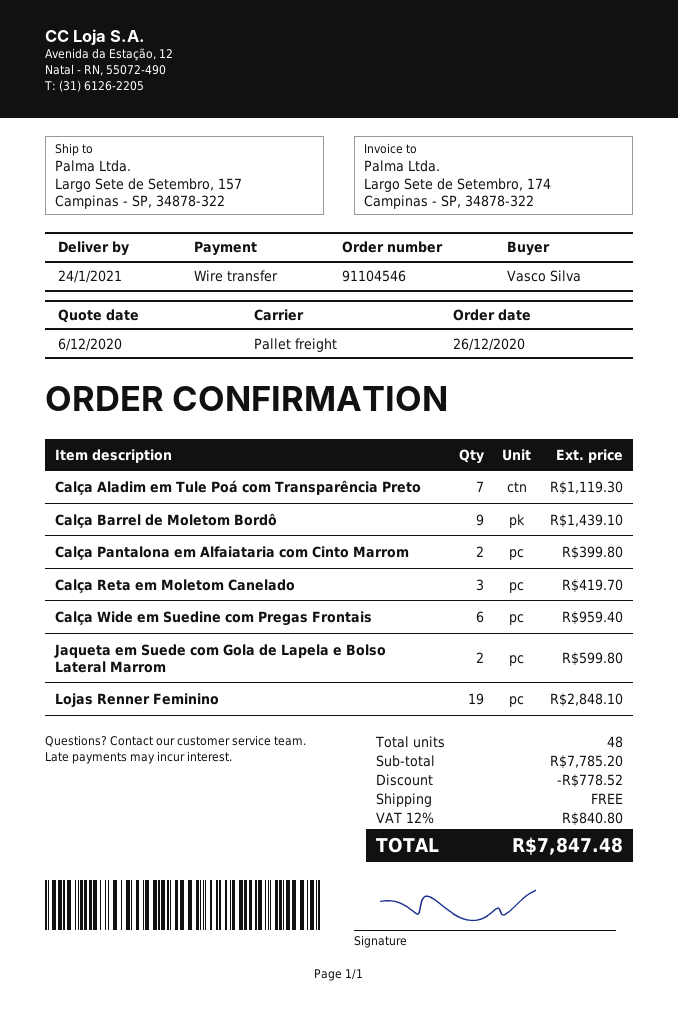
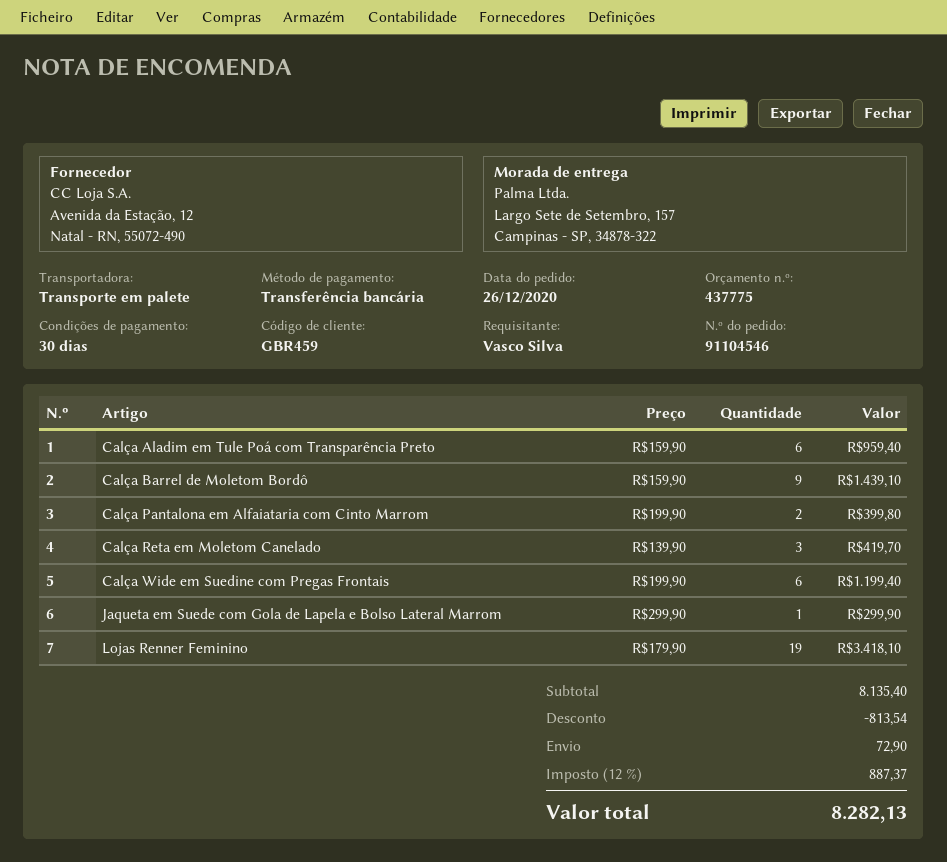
Calça Aladim em Tule Poá com Transparência Preto: 7 for 1119.30 -> 6 for 959.40
Calça Wide em Suedine com Pregas Frontais: 6 for 959.40 -> 6 for 1199.40
Jaqueta em Suede com Gola de Lapela e Bolso Lateral Marrom: 2 for 599.80 -> 1 for 299.90
Lojas Renner Feminino: 19 for 2848.10 -> 19 for 3418.10
subtotal: 7785.20 -> 8135.40
discount: 778.52 -> 813.54
shipping: 0.00 -> 72.90
tax: 12% = 840.80 -> 12% = 887.37
total: 7847.48 -> 8282.13

